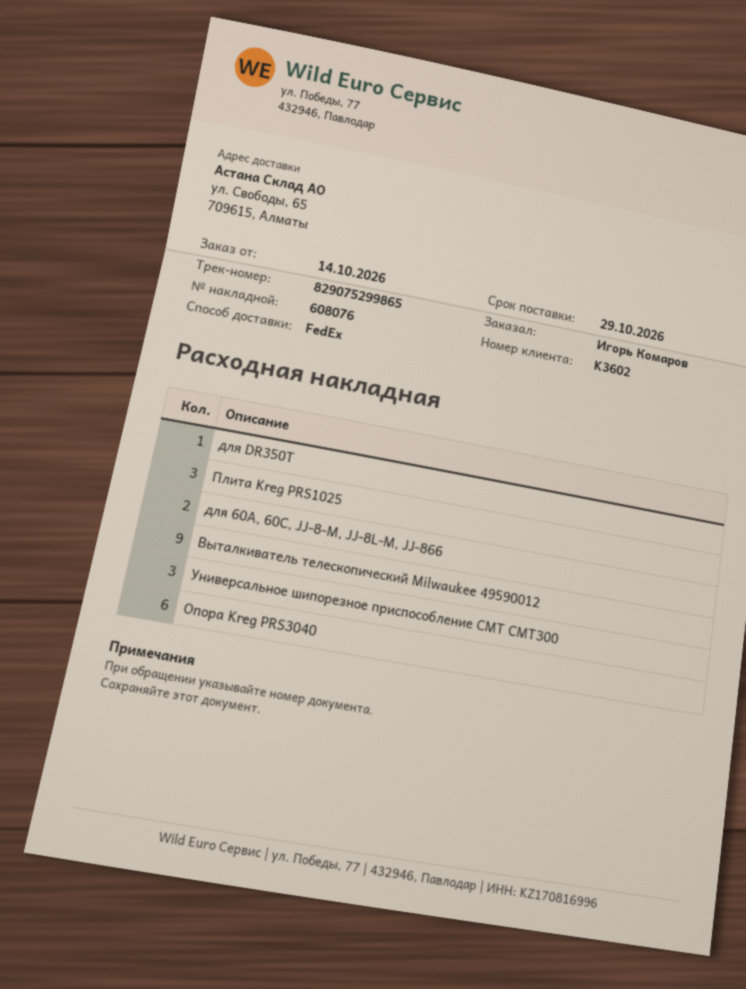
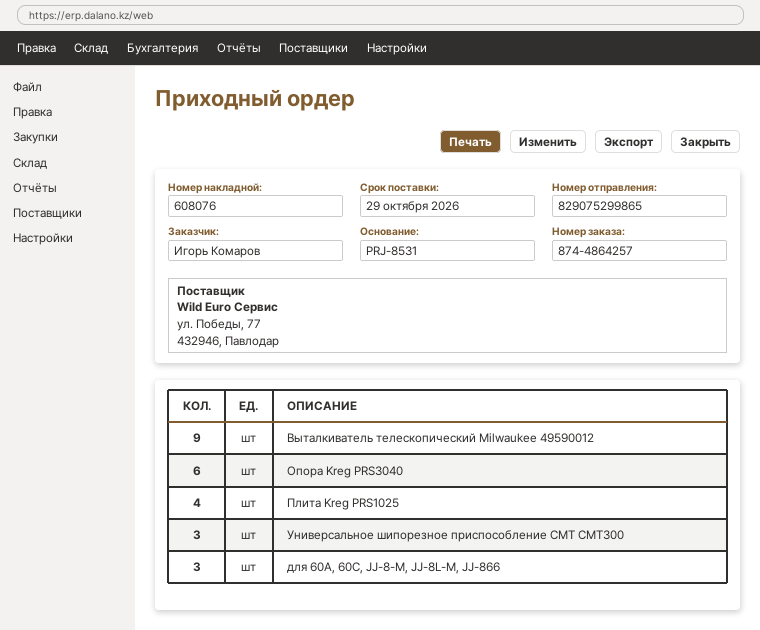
для DR350T: 1 -> none
Плита Kreg PRS1025: 3 -> 4
для 60А, 60C, JJ-8-M, JJ-8L-M, JJ-866: 2 -> 3

